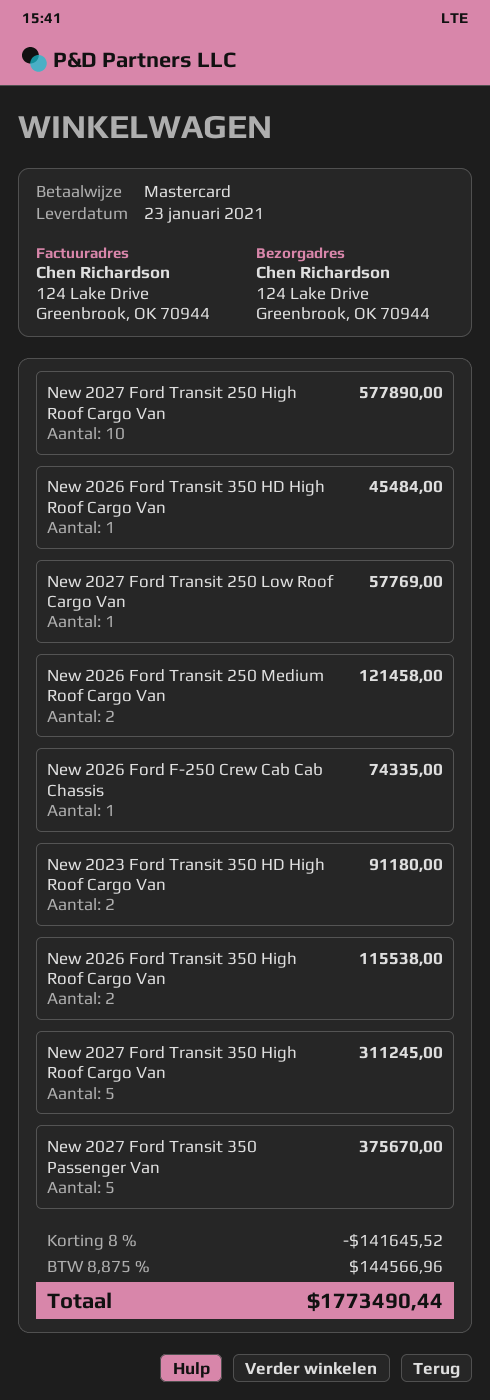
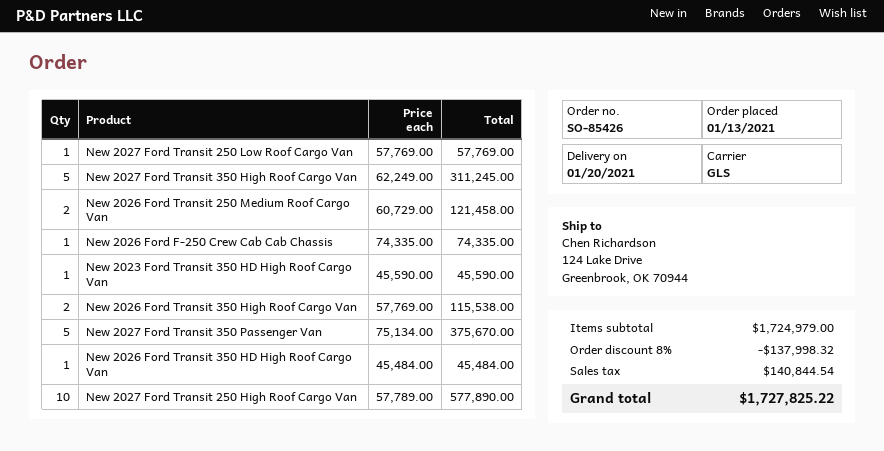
delivery date: 2021-01-23 -> 2021-01-20
New 2023 Ford Transit 350 HD High Roof Cargo Van: 2 for 91180.00 -> 1 for 45590.00
discount: 8% = 141645.52 -> 8% = 137998.32
tax: 144566.96 -> 140844.54
total: 1773490.44 -> 1727825.22

